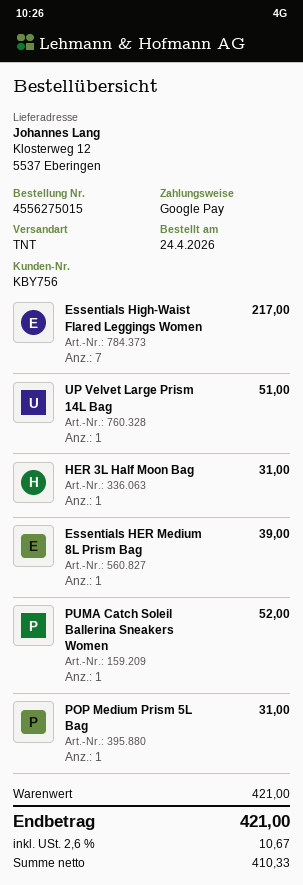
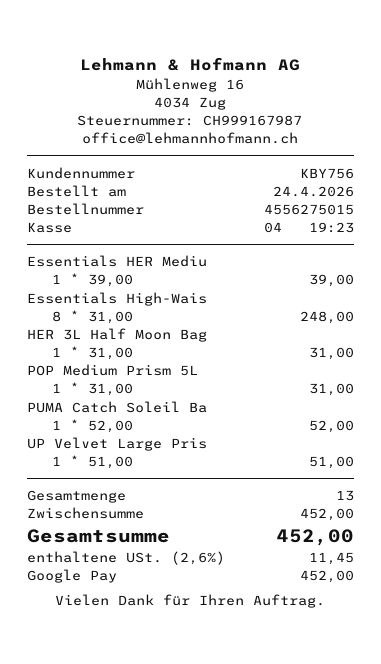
Essentials High-Waist Flared Leggings Women: 7 for 217.00 -> 8 for 248.00
subtotal: 421.00 -> 452.00
tax: 2.6% = 10.67 -> 2.6% = 11.45
total: 421.00 -> 452.00

